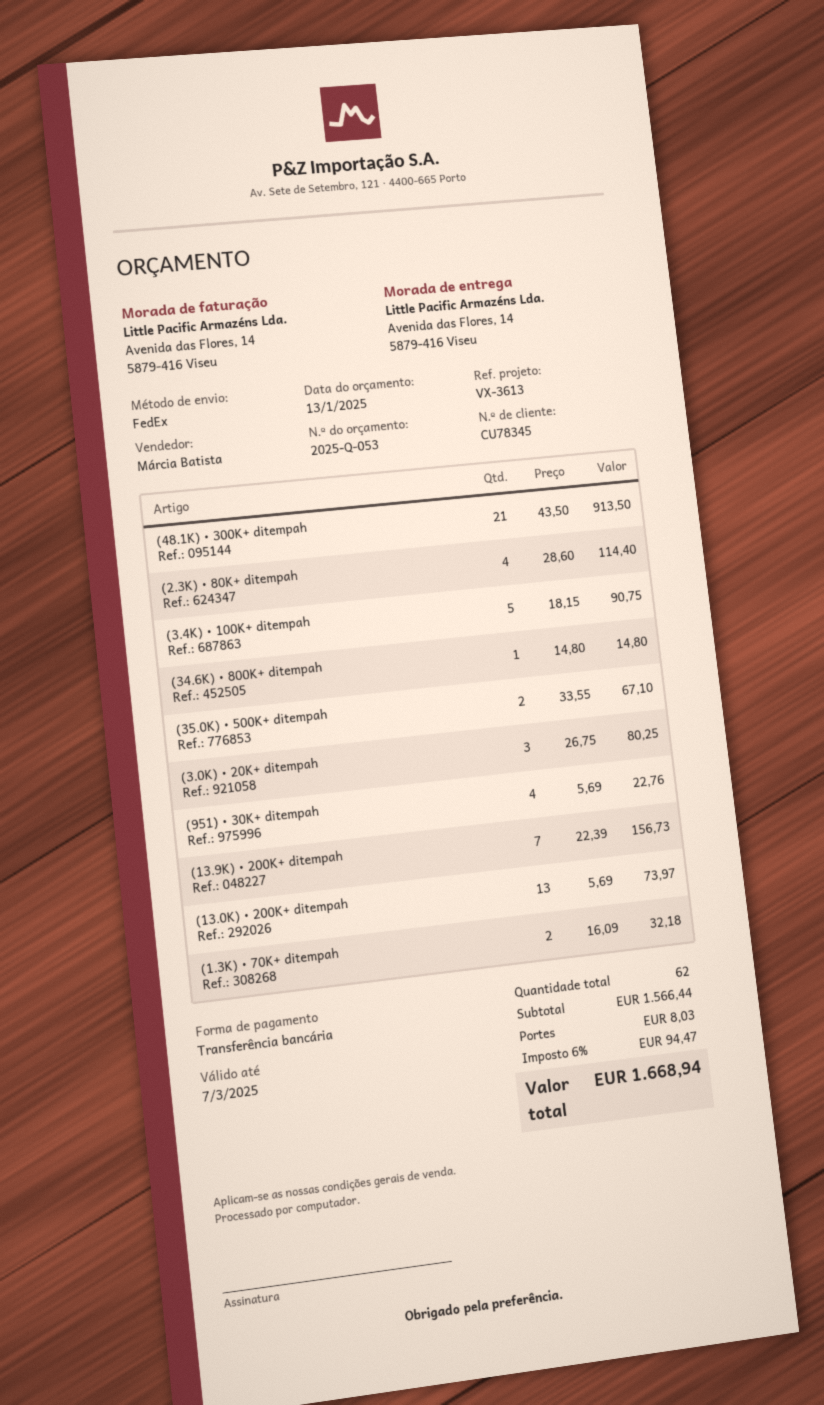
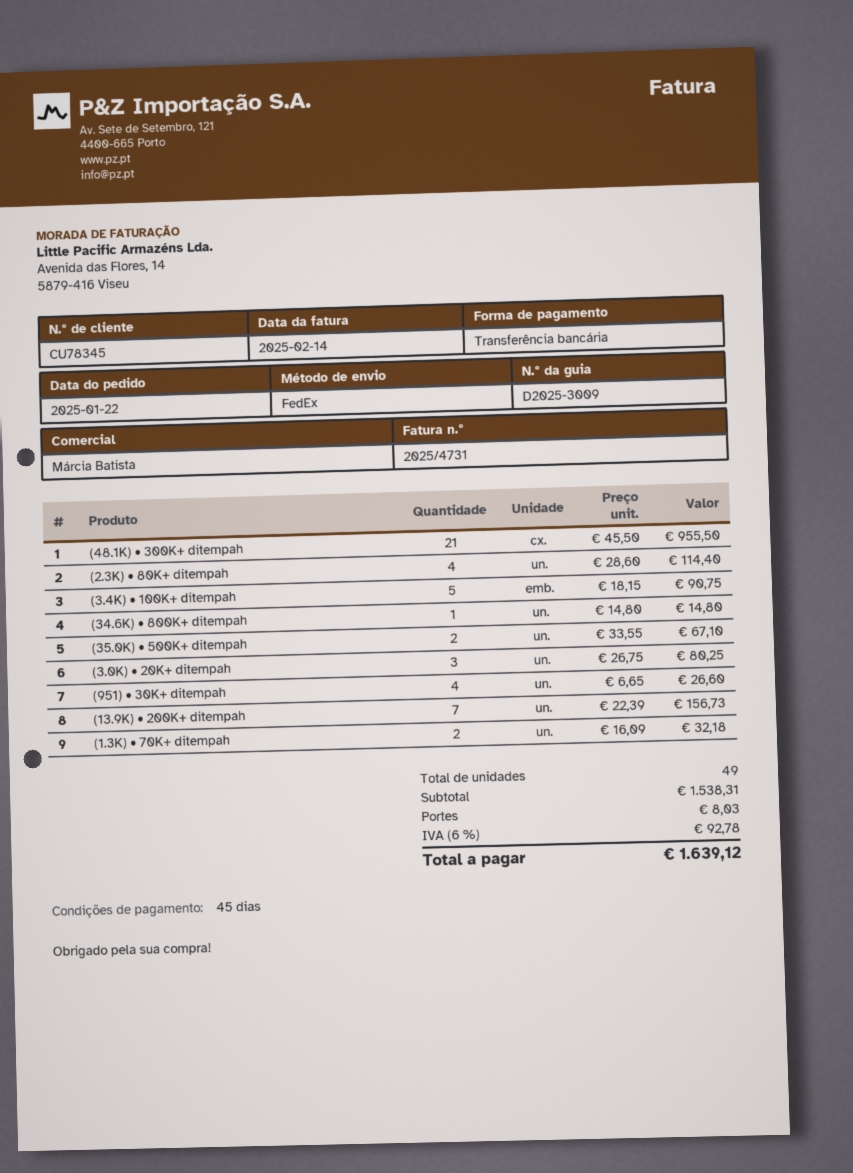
(48.1K) • 300K+ ditempah: 21 x 43.50 = 913.50 -> 21 x 45.50 = 955.50
(951) • 30K+ ditempah: 4 x 5.69 = 22.76 -> 4 x 6.65 = 26.60
(13.0K) • 200K+ ditempah: 13 x 5.69 = 73.97 -> none
total quantity: 62 -> 49
subtotal: 1566.44 -> 1538.31
tax: 6% = 94.47 -> 6% = 92.78
total: 1668.94 -> 1639.12

